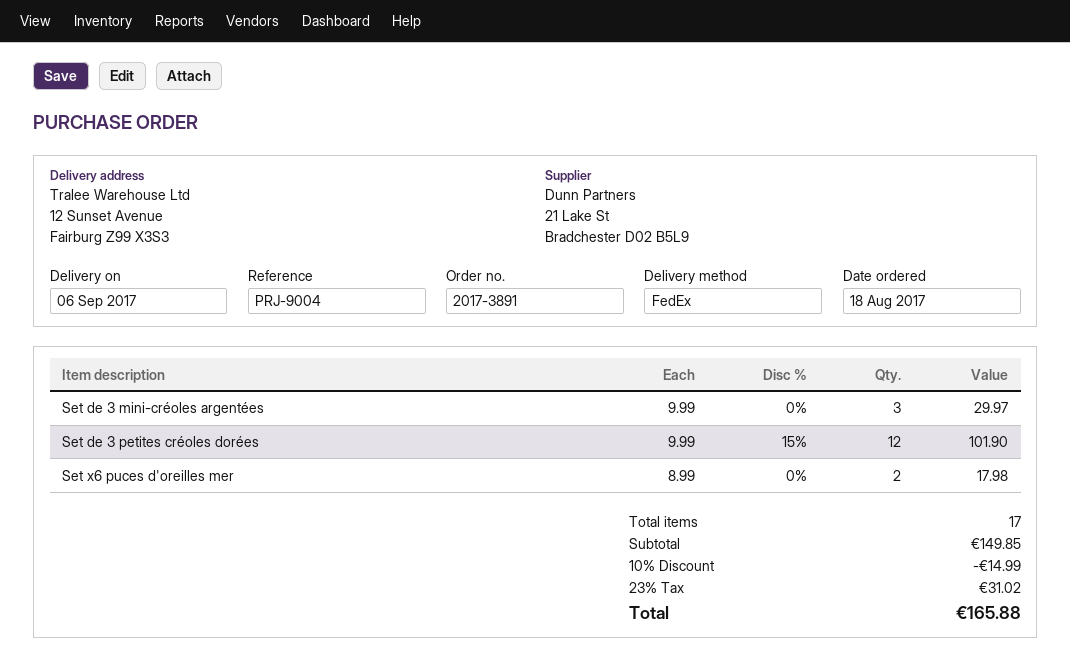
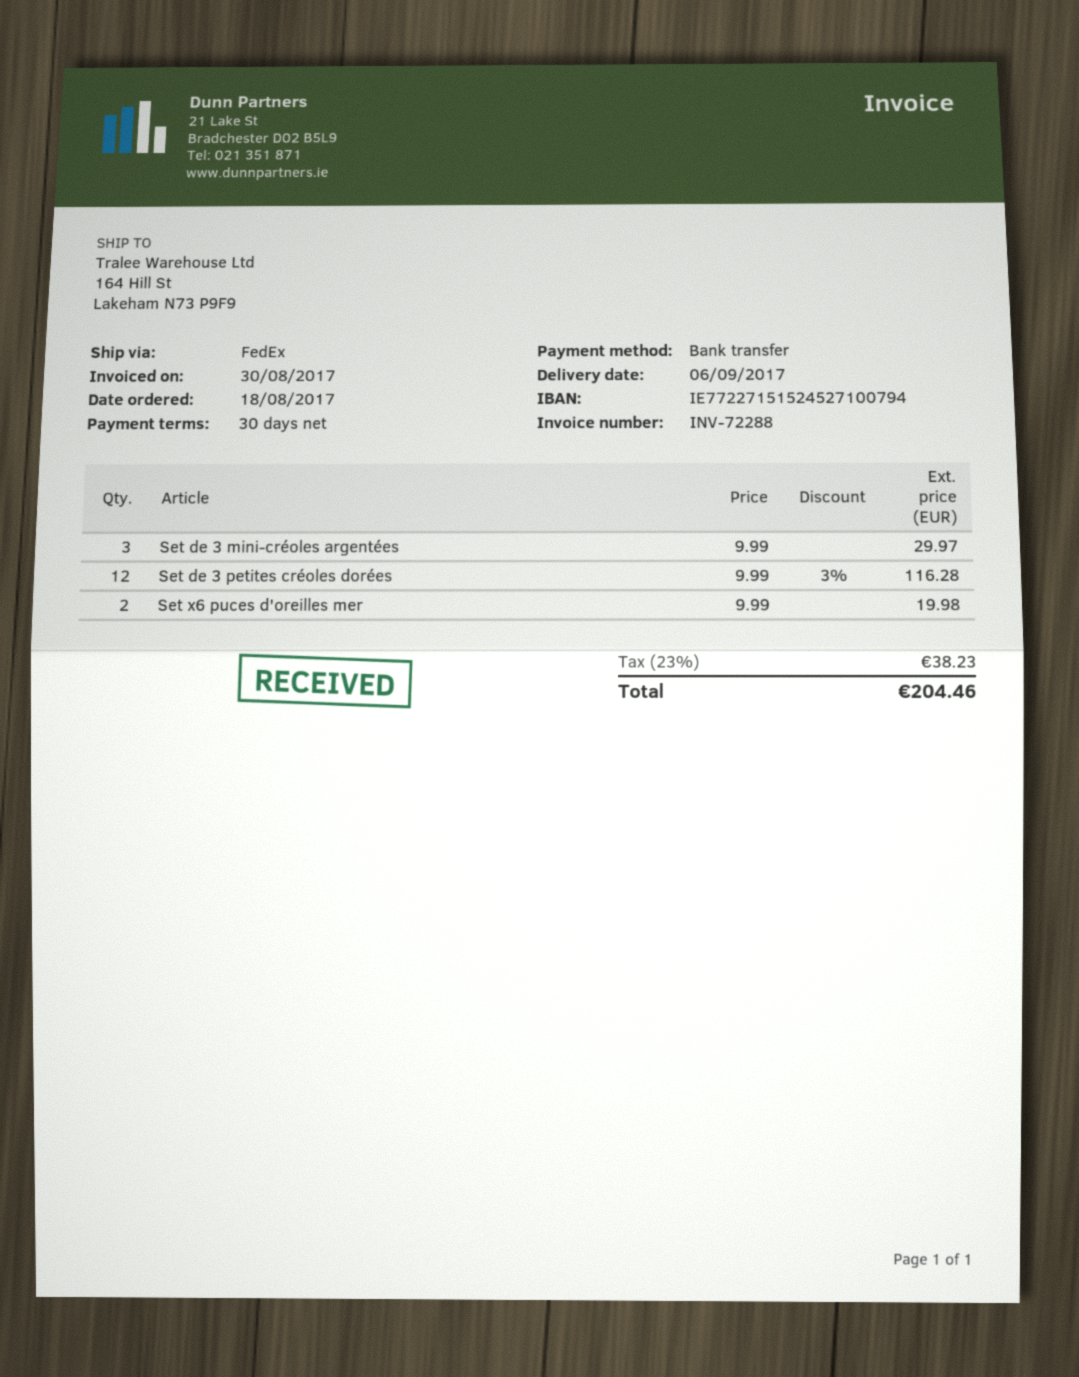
ship to: 12 Sunset Avenue, Fairburg Z99 X3S3 -> 164 Hill St, Lakeham N73 P9F9
Set de 3 petites créoles dorées: 12 x 9.99 - 15% = 101.90 -> 12 x 9.99 - 3% = 116.28
Set x6 puces d'oreilles mer: 2 x 8.99 = 17.98 -> 2 x 9.99 = 19.98
discount: 10% = 14.99 -> none
tax: 23% = 31.02 -> 23% = 38.23
total: 165.88 -> 204.46

